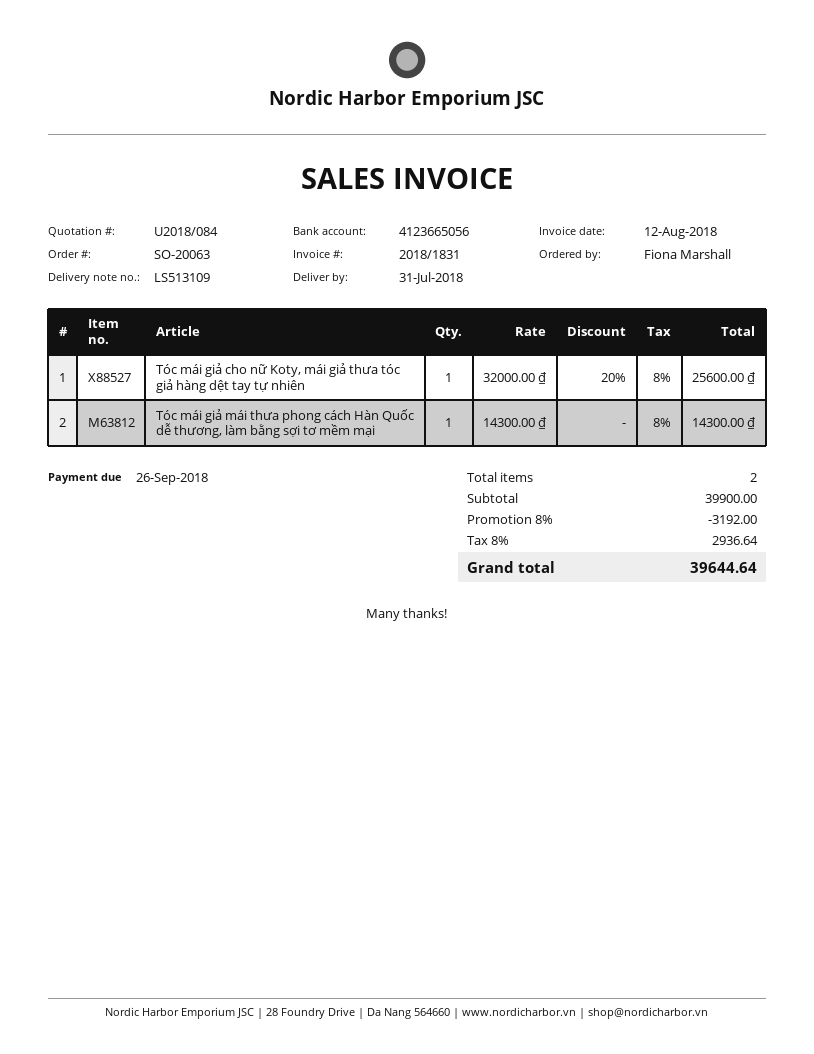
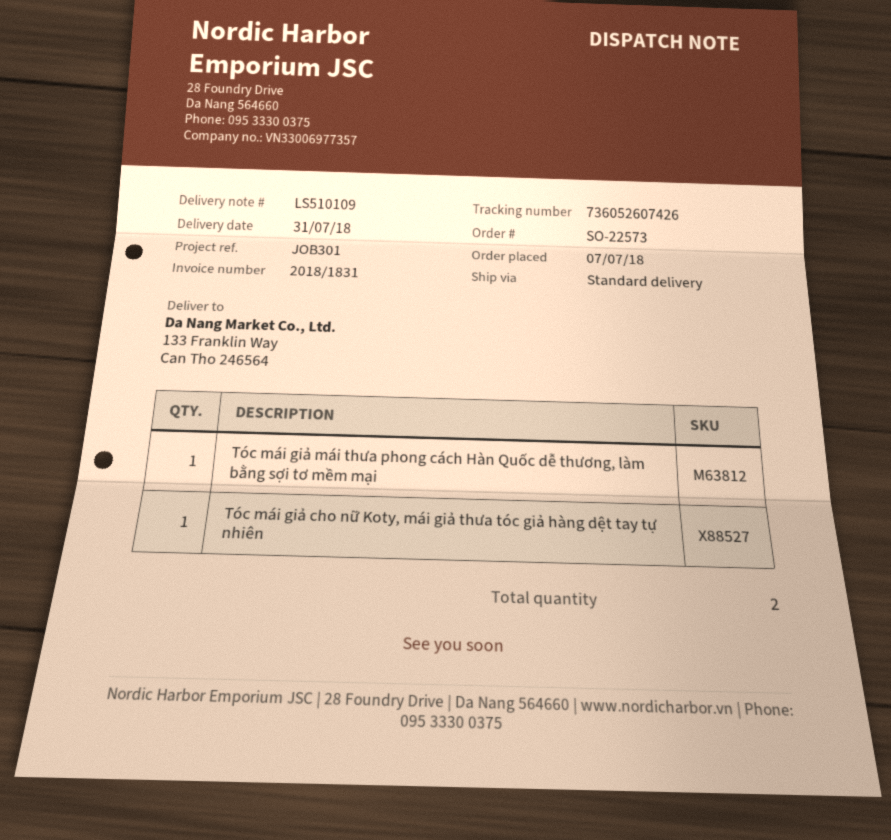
order number: SO-20063 -> SO-22573
delivery note number: LS513109 -> LS510109

